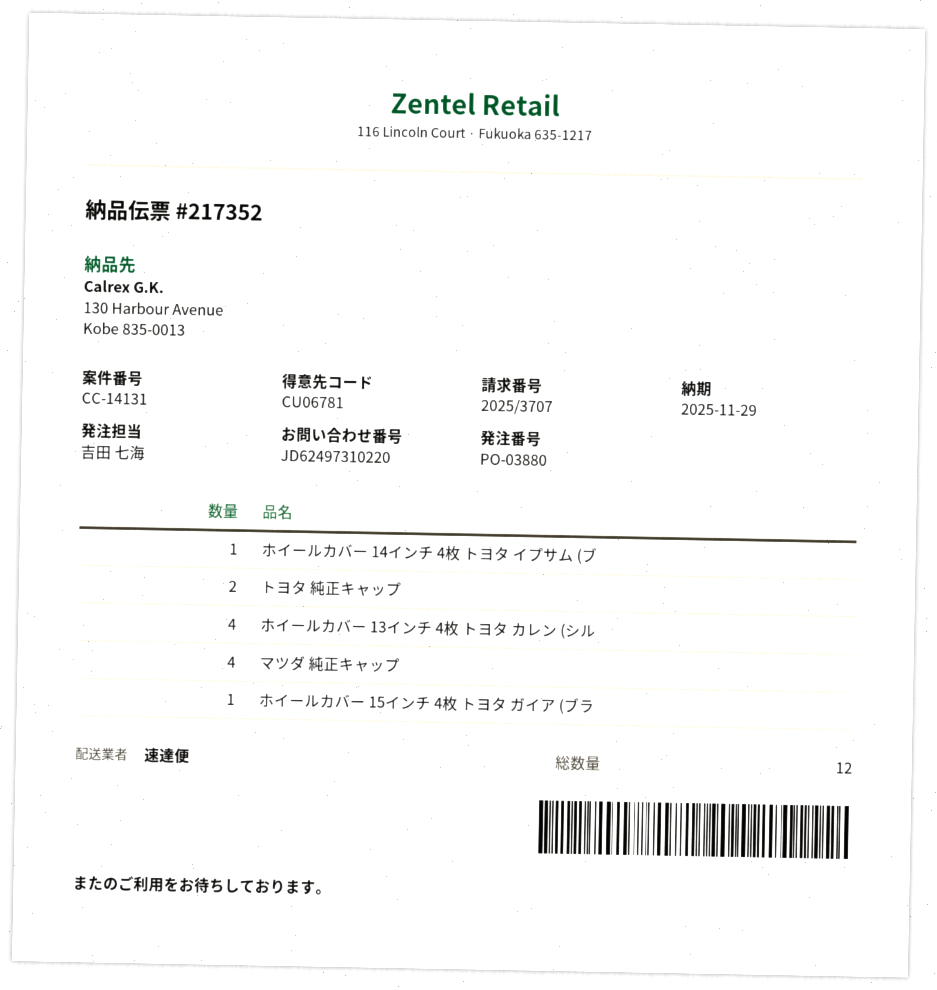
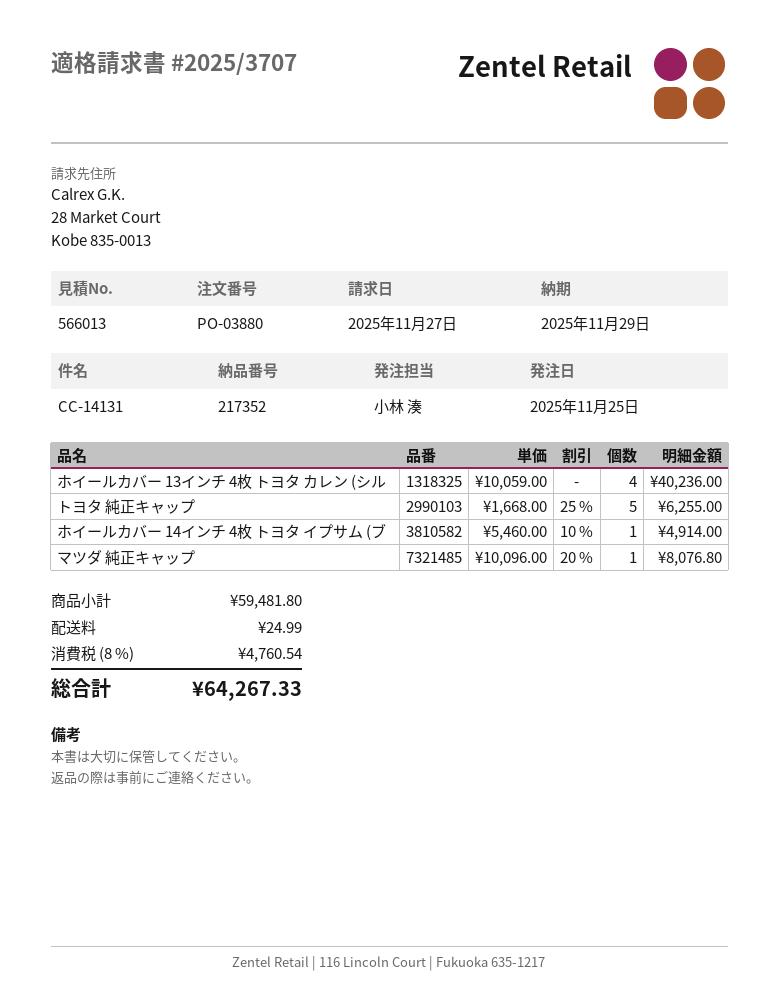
ordered by: 吉田 七海 -> 小林 湊
トヨタ 純正キャップ: 2 -> 5
マツダ 純正キャップ: 4 -> 1
ホイールカバー 15インチ 4枚 トヨタ ガイア (ブラ: 1 -> none

